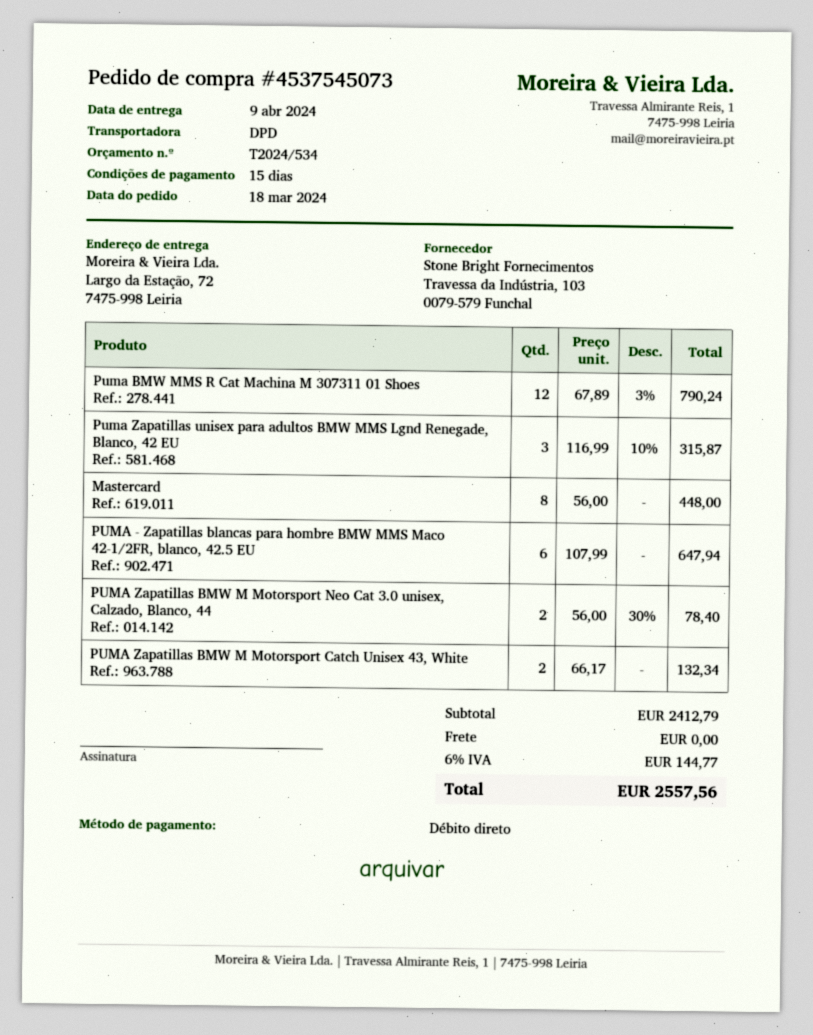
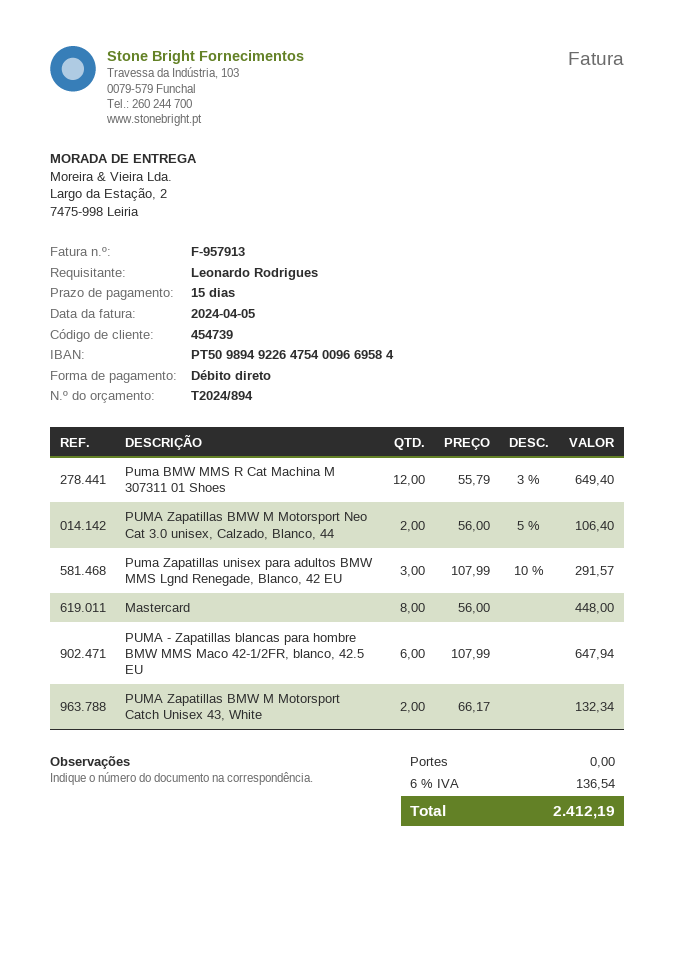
quote number: T2024/534 -> T2024/894
ship to: Largo da Estação, 72, 7475-998 Leiria -> Largo da Estação, 2, 7475-998 Leiria
Puma BMW MMS R Cat Machina M 307311 01 Shoes: 12 x 67.89 - 3% = 790.24 -> 12 x 55.79 - 3% = 649.40
Puma Zapatillas unisex para adultos BMW MMS Lgnd Renegade, Blanco, 42 EU: 3 x 116.99 - 10% = 315.87 -> 3 x 107.99 - 10% = 291.57
PUMA Zapatillas BMW M Motorsport Neo Cat 3.0 unisex, Calzado, Blanco, 44: 2 x 56.00 - 30% = 78.40 -> 2 x 56.00 - 5% = 106.40
tax: 6% = 144.77 -> 6% = 136.54
total: 2557.56 -> 2412.19

